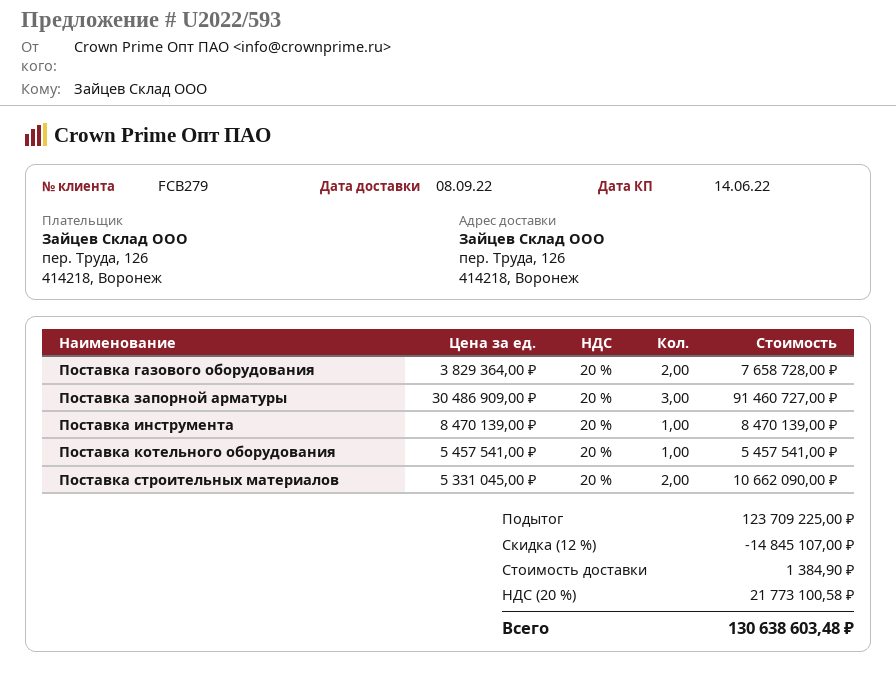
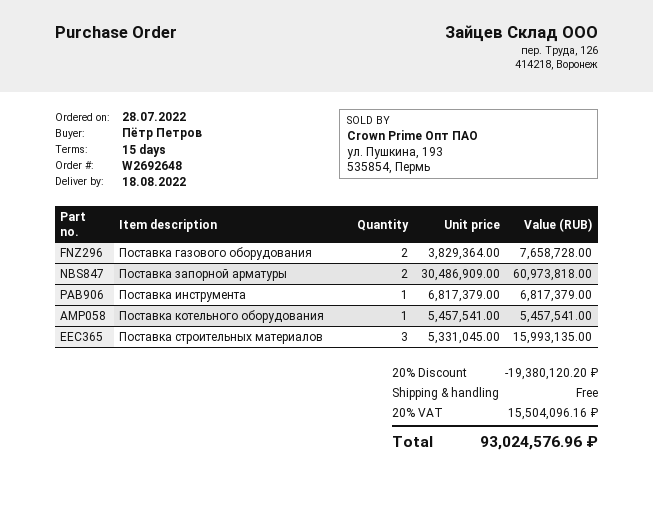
delivery date: 2022-09-08 -> 2022-08-18
Поставка запорной арматуры: 3 x 30486909.00 = 91460727.00 -> 2 x 30486909.00 = 60973818.00
Поставка инструмента: 1 x 8470139.00 = 8470139.00 -> 1 x 6817379.00 = 6817379.00
Поставка строительных материалов: 2 x 5331045.00 = 10662090.00 -> 3 x 5331045.00 = 15993135.00
discount: 12% = 14845107.00 -> 20% = 19380120.20
shipping: 1384.90 -> 0.00
tax: 20% = 21773100.58 -> 20% = 15504096.16
total: 130638603.48 -> 93024576.96

